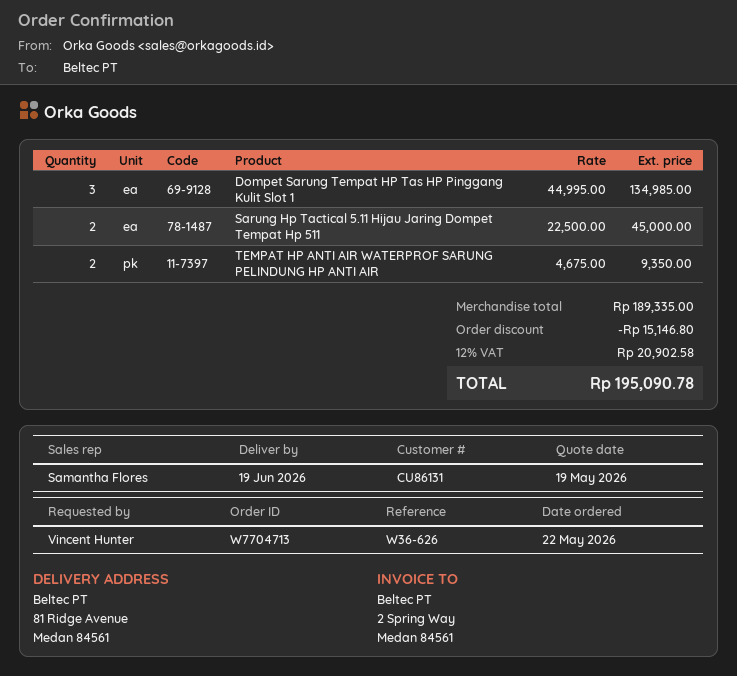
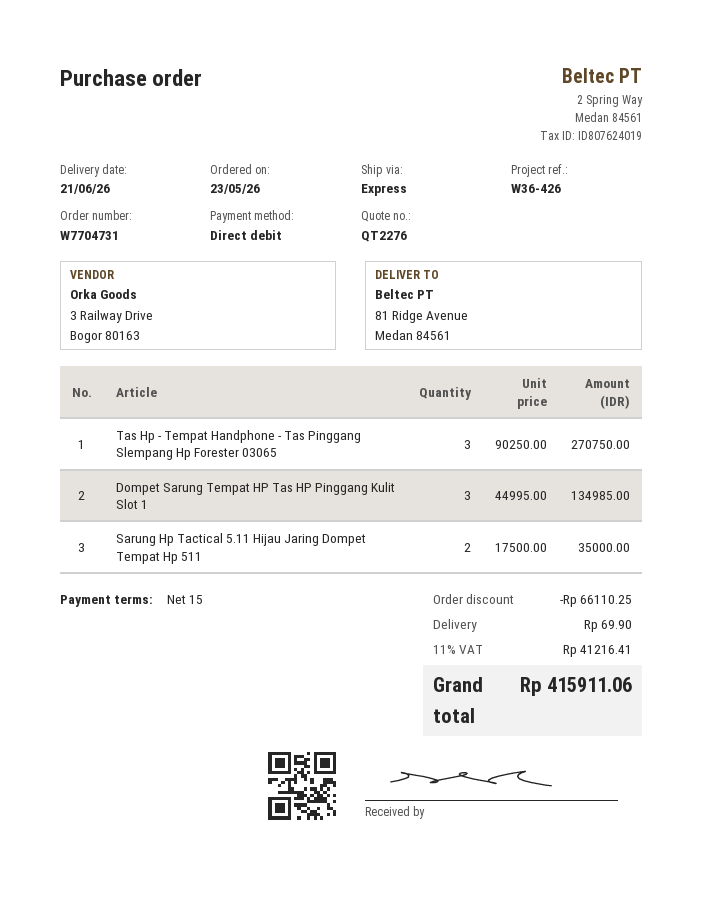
order number: W7704713 -> W7704731
order date: 2026-05-22 -> 2026-05-23
delivery date: 2026-06-19 -> 2026-06-21
reference: W36-626 -> W36-426
Sarung Hp Tactical 5.11 Hijau Jaring Dompet Tempat Hp 511: 2 x 22500.00 = 45000.00 -> 2 x 17500.00 = 35000.00
TEMPAT HP ANTI AIR WATERPROF SARUNG PELINDUNG HP ANTI AIR: 2 x 4675.00 = 9350.00 -> none
Tas Hp - Tempat Handphone - Tas Pinggang Slempang Hp Forester 03065: none -> 3 x 90250.00 = 270750.00
discount: 15146.80 -> 66110.25
shipping: none -> 69.90
tax: 12% = 20902.58 -> 11% = 41216.41
total: 195090.78 -> 415911.06

